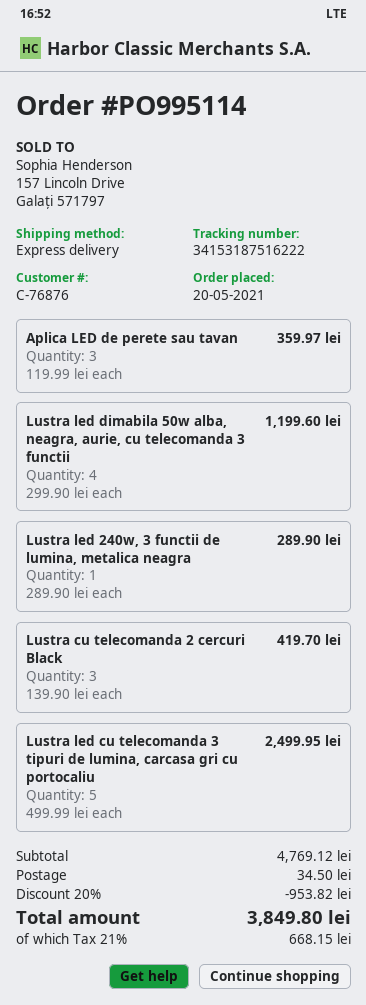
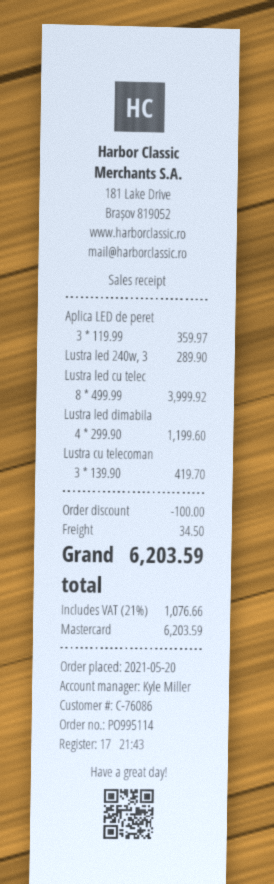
customer number: C-76876 -> C-76086
Lustra led cu telecomanda 3 tipuri de lumina, carcasa gri cu portocaliu: 5 x 499.99 = 2499.95 -> 8 x 499.99 = 3999.92
discount: 953.82 -> 100.00
tax: 21% = 668.15 -> 21% = 1076.66
total: 3849.80 -> 6203.59

